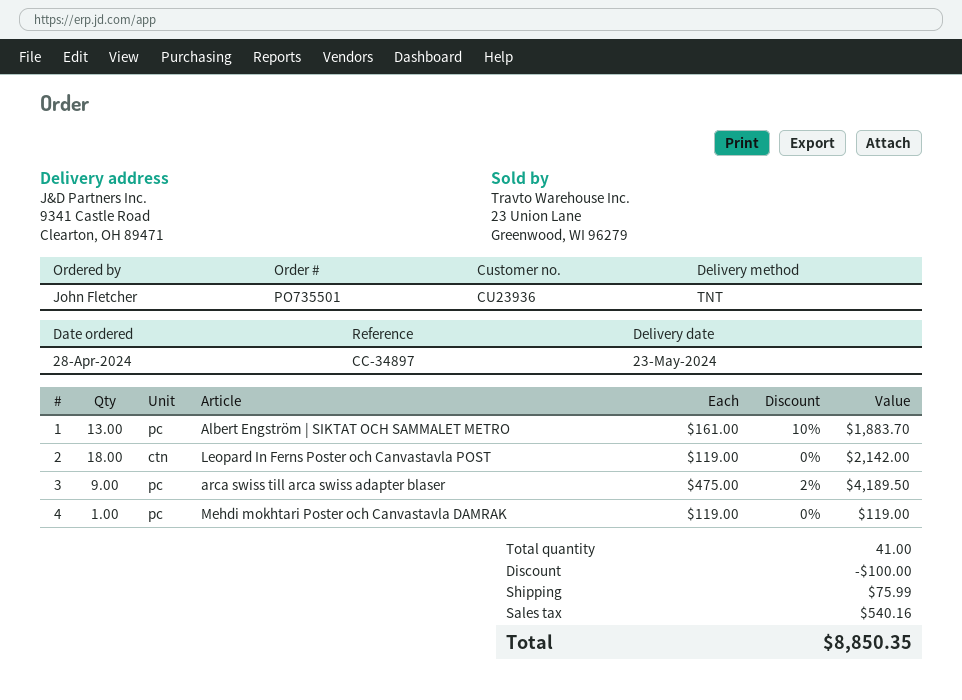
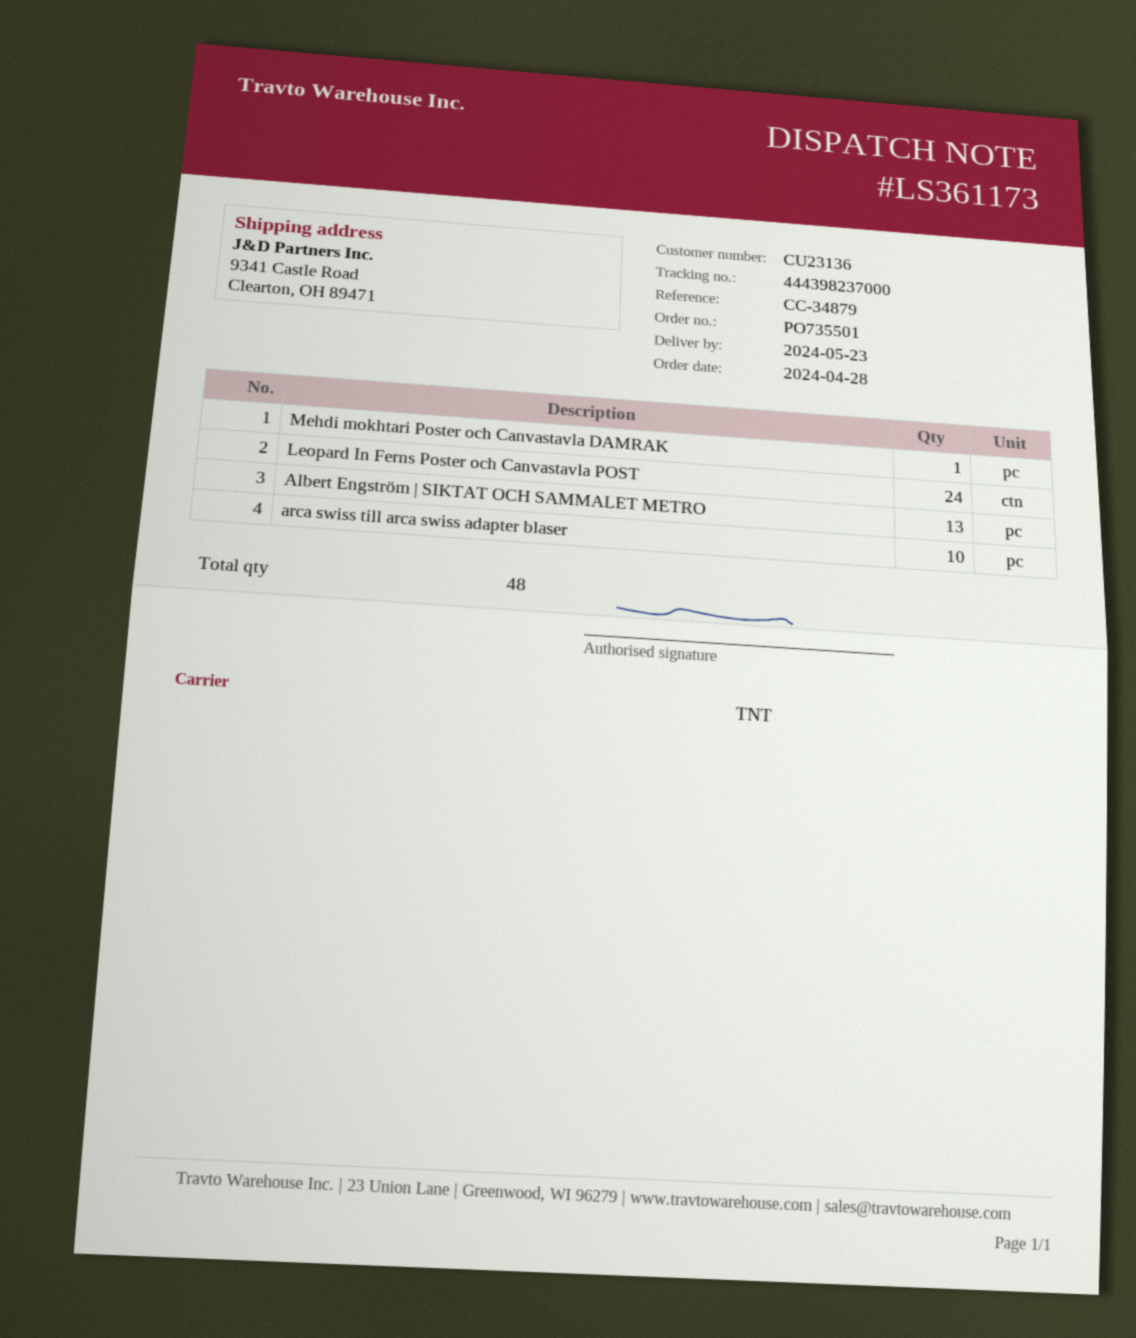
customer number: CU23936 -> CU23136
reference: CC-34897 -> CC-34879
Leopard In Ferns Poster och Canvastavla POST: 18 -> 24
arca swiss till arca swiss adapter blaser: 9 -> 10
total quantity: 41 -> 48

